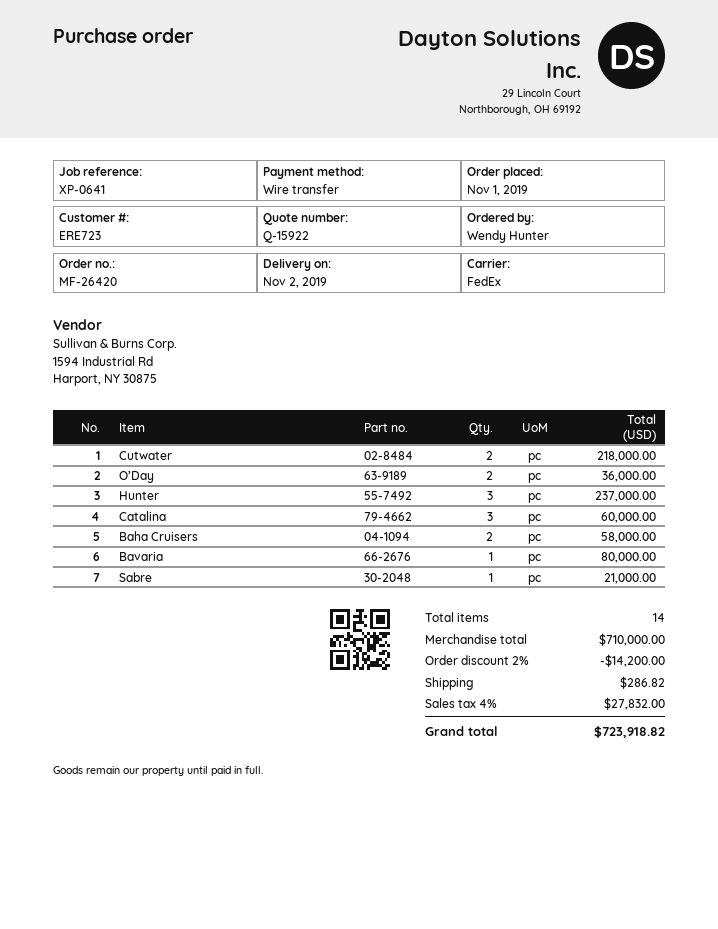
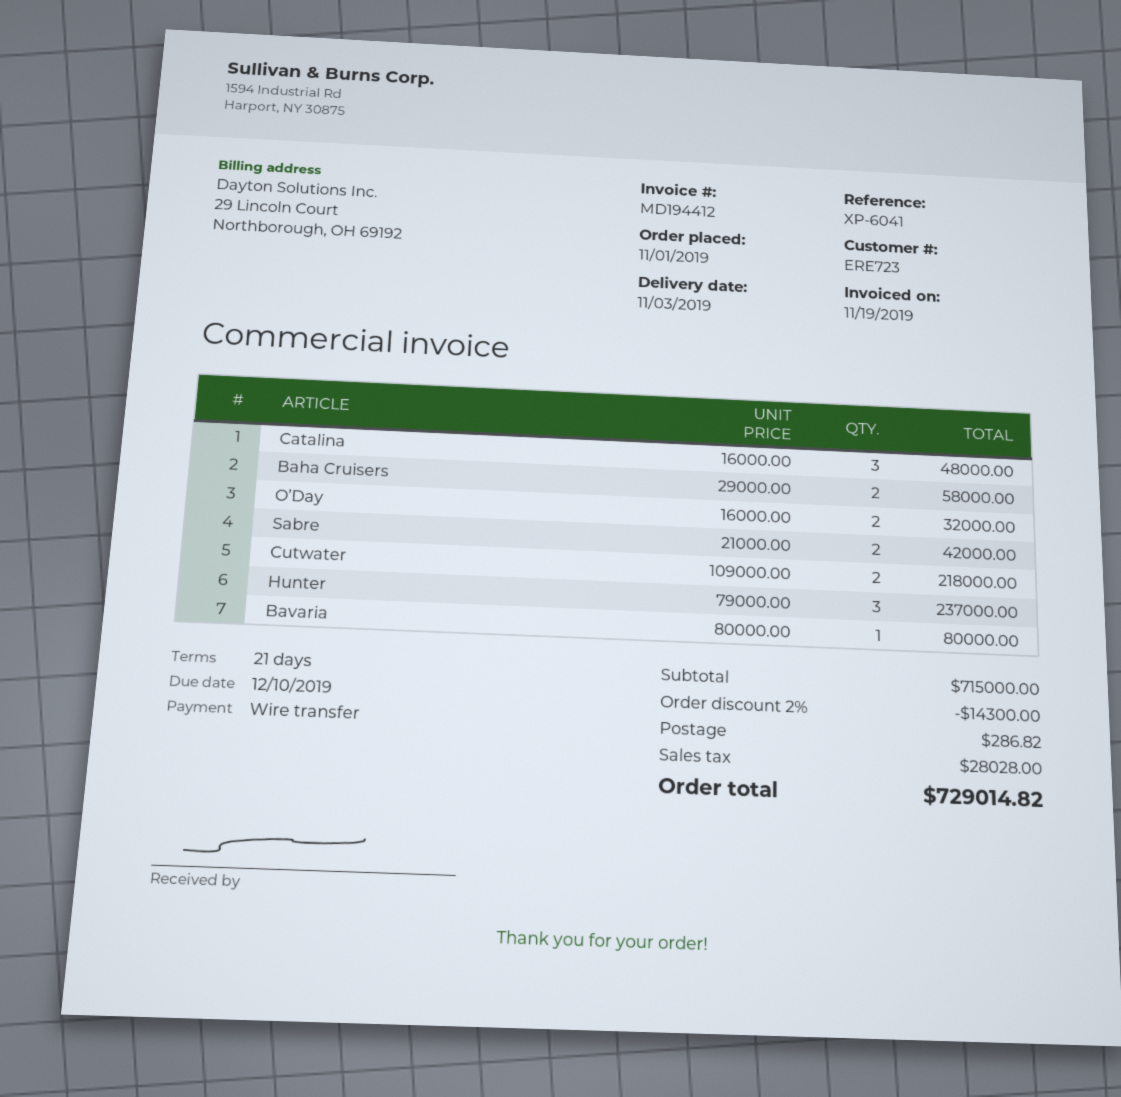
delivery date: 2019-11-02 -> 2019-11-03
reference: XP-0641 -> XP-6041
O’Day: 2 for 36000.00 -> 2 for 32000.00
Catalina: 3 for 60000.00 -> 3 for 48000.00
Sabre: 1 for 21000.00 -> 2 for 42000.00
subtotal: 710000.00 -> 715000.00
discount: 2% = 14200.00 -> 2% = 14300.00
tax: 27832.00 -> 28028.00
total: 723918.82 -> 729014.82

